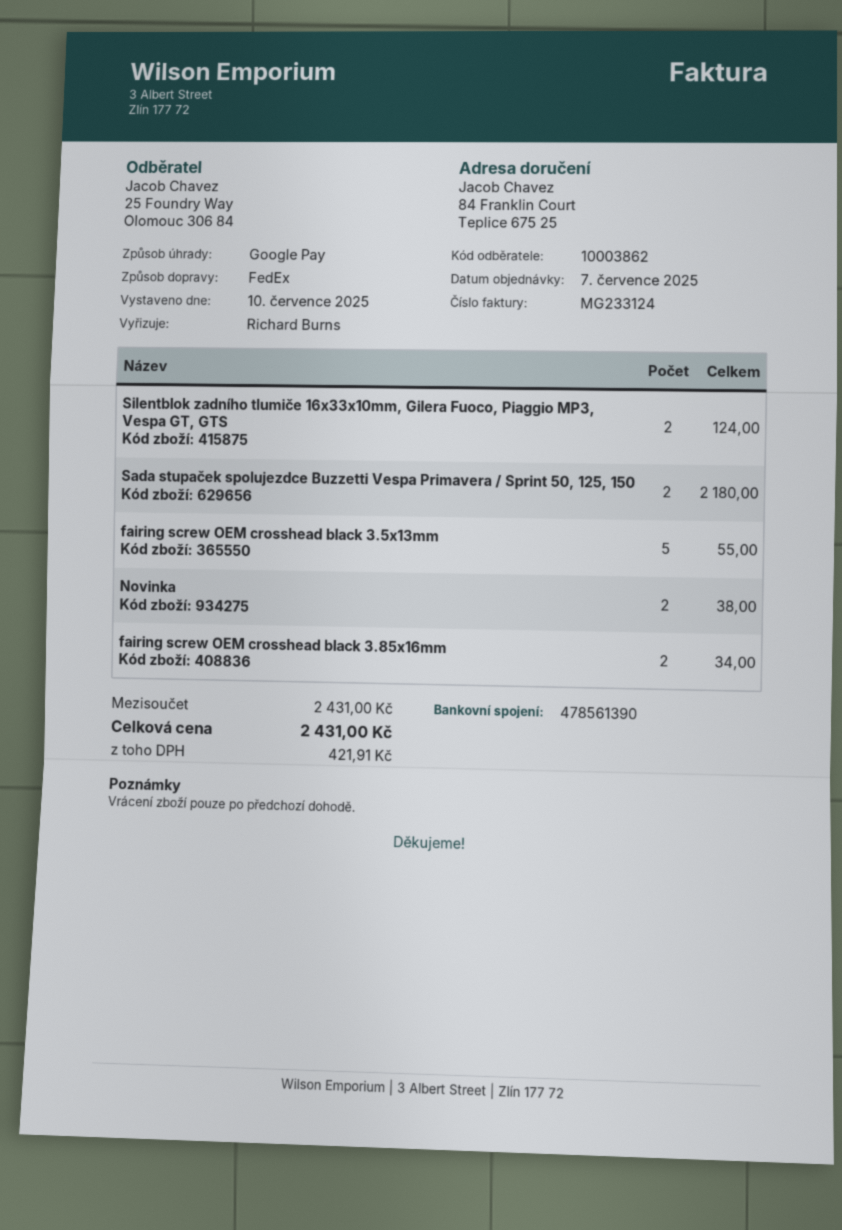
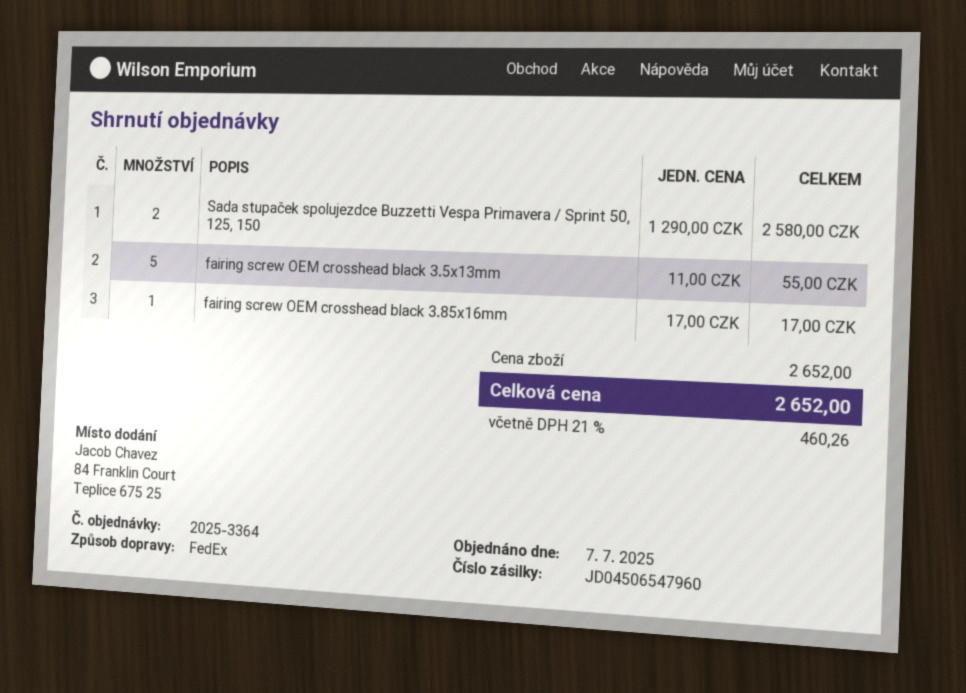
Silentblok zadního tlumiče 16x33x10mm, Gilera Fuoco, Piaggio MP3, Vespa GT, GTS: 2 for 124.00 -> none
Sada stupaček spolujezdce Buzzetti Vespa Primavera / Sprint 50, 125, 150: 2 for 2180.00 -> 2 for 2580.00
Novinka: 2 for 38.00 -> none
fairing screw OEM crosshead black 3.85x16mm: 2 for 34.00 -> 1 for 17.00
subtotal: 2431.00 -> 2652.00
tax: 421.91 -> 460.26
total: 2431.00 -> 2652.00

